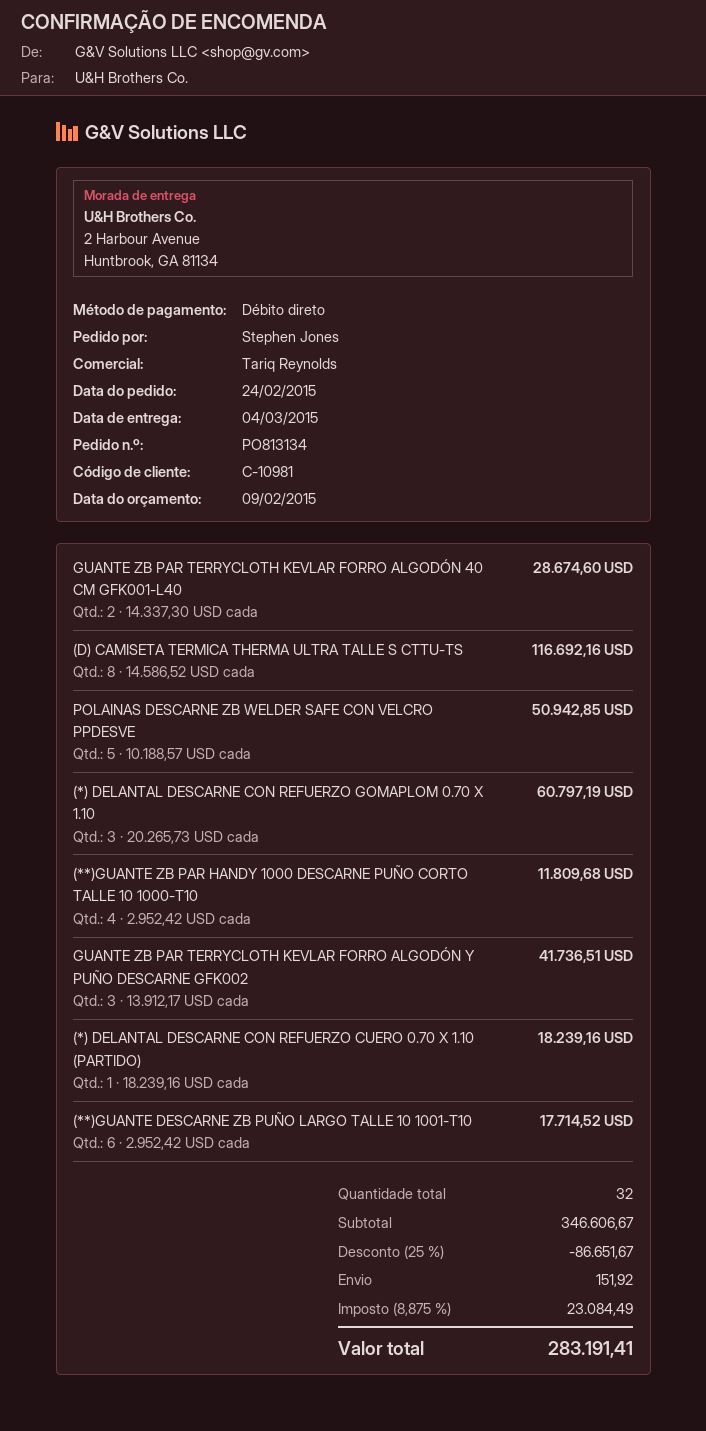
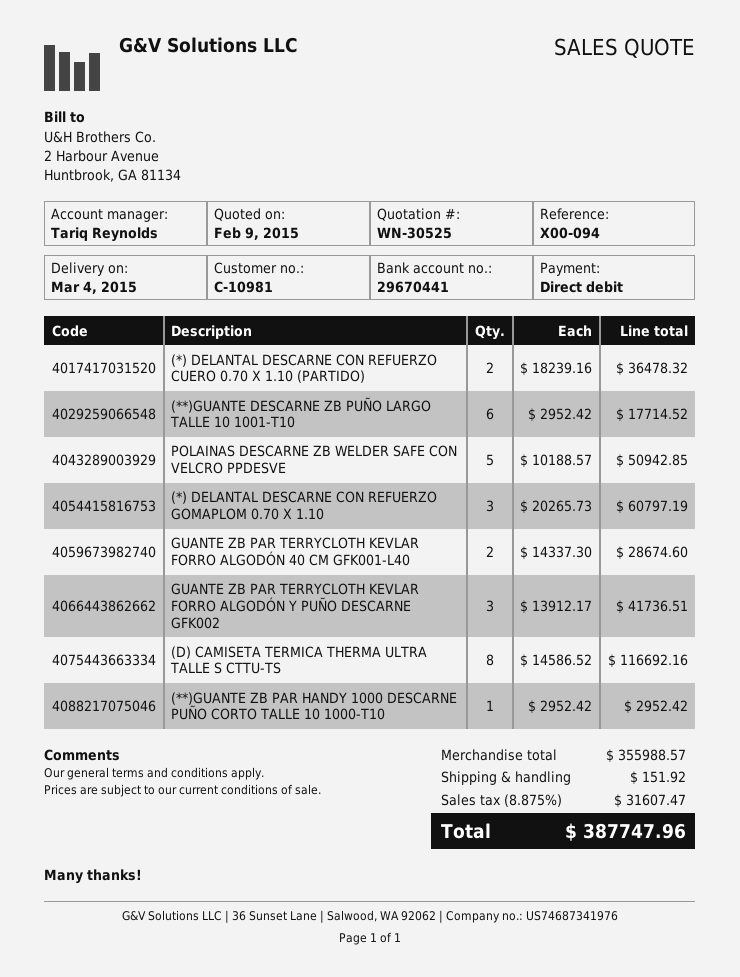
(**)GUANTE ZB PAR HANDY 1000 DESCARNE PUÑO CORTO TALLE 10 1000-T10: 4 x 2952.42 = 11809.68 -> 1 x 2952.42 = 2952.42
(*) DELANTAL DESCARNE CON REFUERZO CUERO 0.70 X 1.10 (PARTIDO): 1 x 18239.16 = 18239.16 -> 2 x 18239.16 = 36478.32
subtotal: 346606.67 -> 355988.57
discount: 25% = 86651.67 -> none
tax: 8.875% = 23084.49 -> 8.875% = 31607.47
total: 283191.41 -> 387747.96

